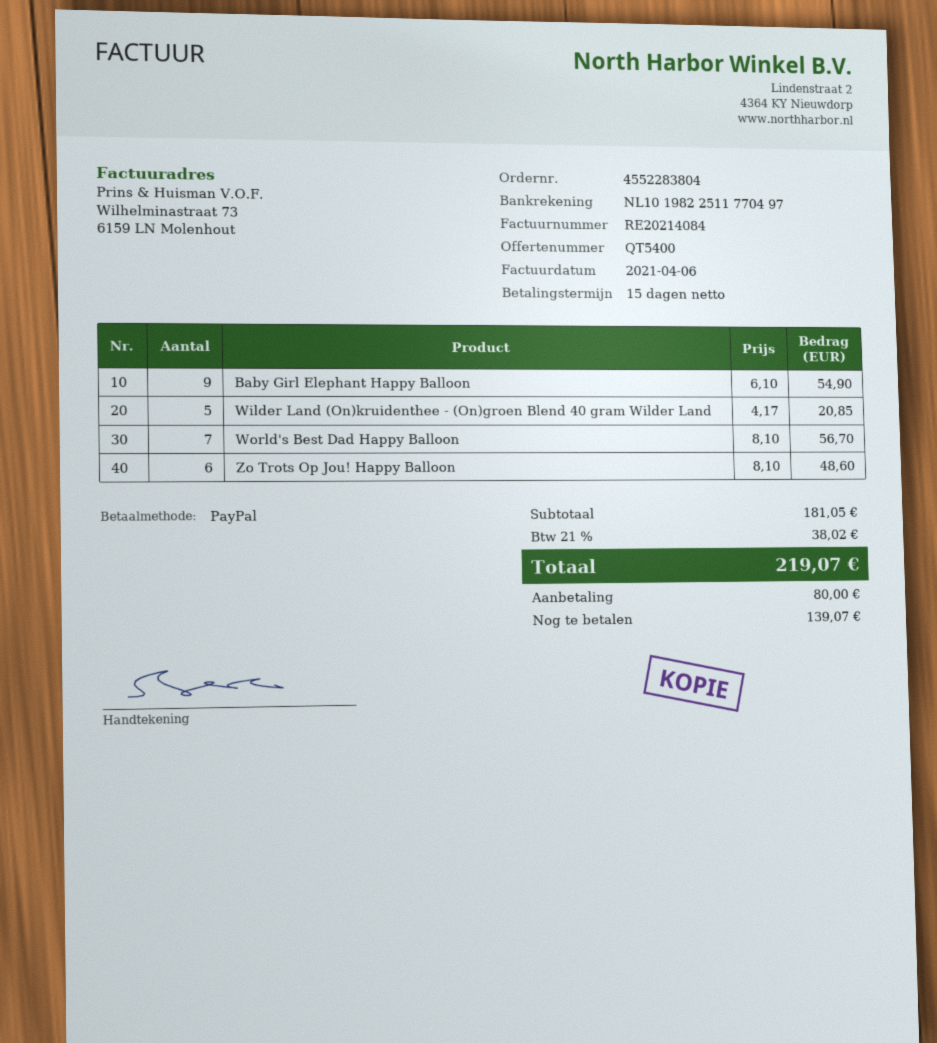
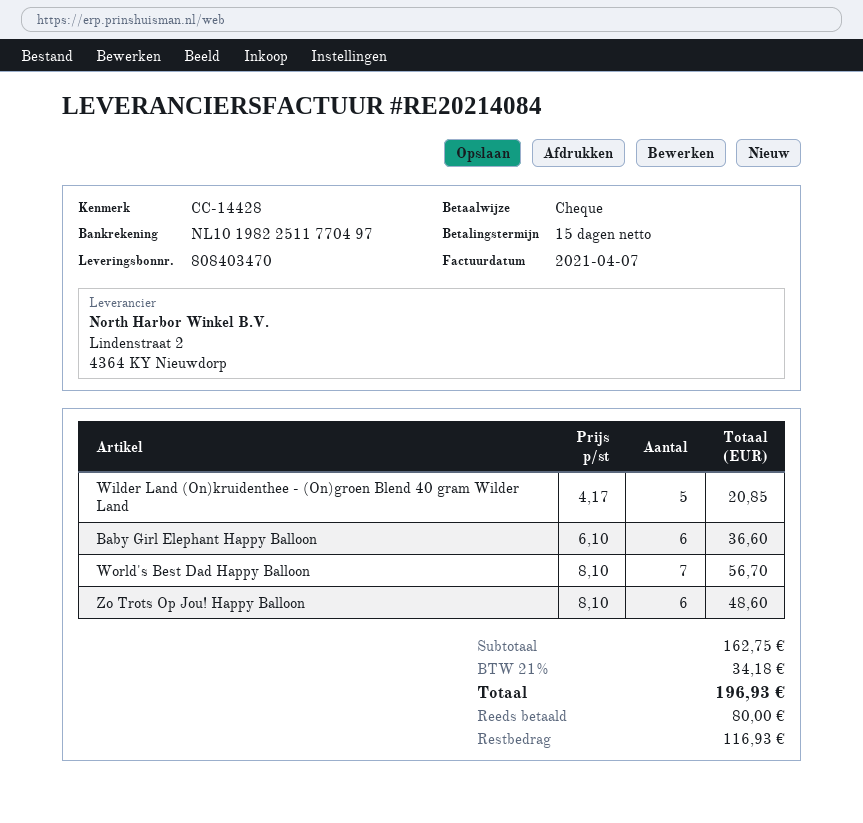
invoice date: 2021-04-06 -> 2021-04-07
payment method: PayPal -> cheque
Baby Girl Elephant Happy Balloon: 9 x 6.10 = 54.90 -> 6 x 6.10 = 36.60
subtotal: 181.05 -> 162.75
tax: 21% = 38.02 -> 21% = 34.18
total: 219.07 -> 196.93
balance: 139.07 -> 116.93

